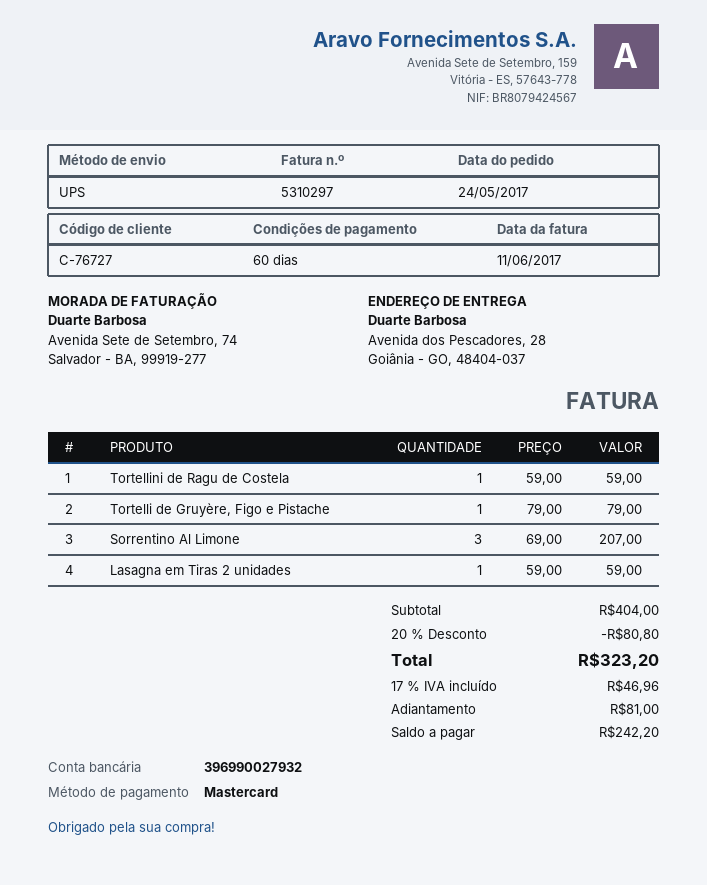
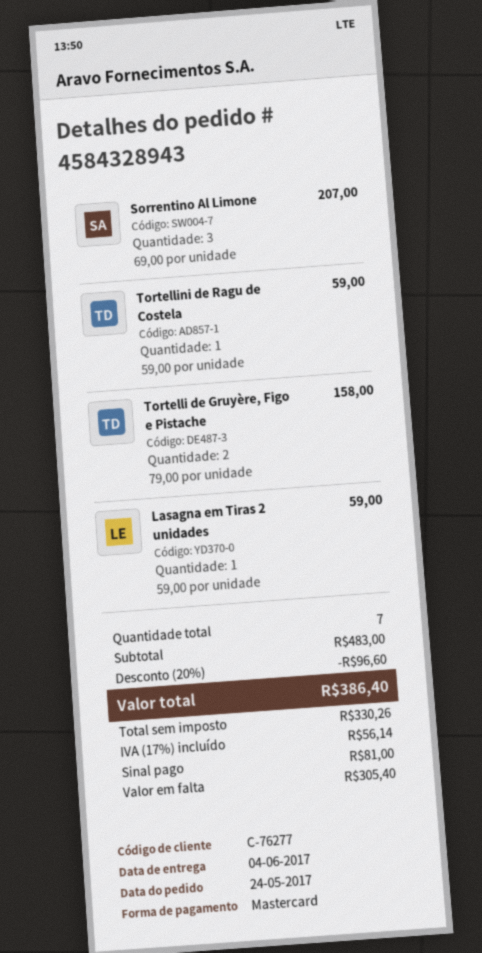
customer number: C-76727 -> C-76277
Tortelli de Gruyère, Figo e Pistache: 1 x 79.00 = 79.00 -> 2 x 79.00 = 158.00
subtotal: 404.00 -> 483.00
discount: 20% = 80.80 -> 20% = 96.60
tax: 17% = 46.96 -> 17% = 56.14
total: 323.20 -> 386.40
balance: 242.20 -> 305.40

